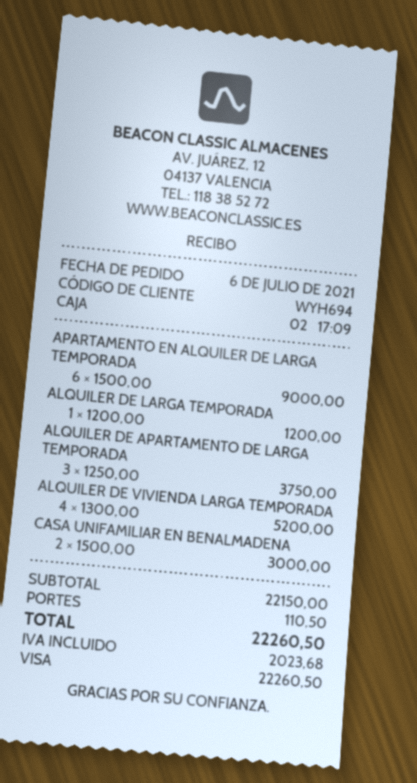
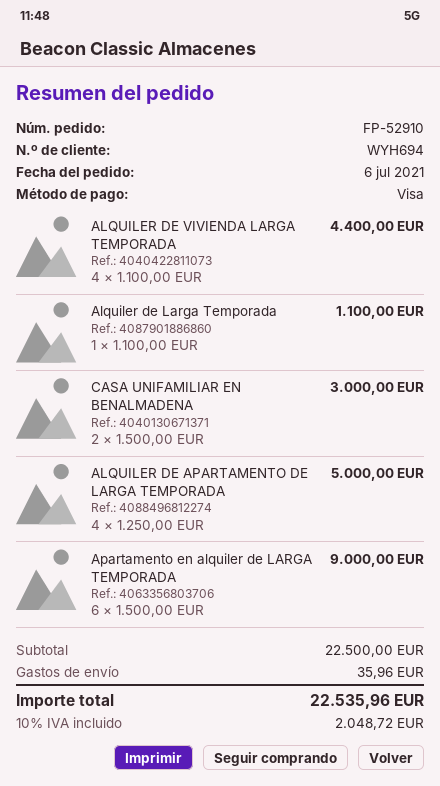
ALQUILER DE LARGA TEMPORADA: 1 x 1200.00 = 1200.00 -> 1 x 1100.00 = 1100.00
ALQUILER DE APARTAMENTO DE LARGA TEMPORADA: 3 x 1250.00 = 3750.00 -> 4 x 1250.00 = 5000.00
ALQUILER DE VIVIENDA LARGA TEMPORADA: 4 x 1300.00 = 5200.00 -> 4 x 1100.00 = 4400.00
subtotal: 22150.00 -> 22500.00
shipping: 110.50 -> 35.96
tax: 2023.68 -> 2048.72
total: 22260.50 -> 22535.96

